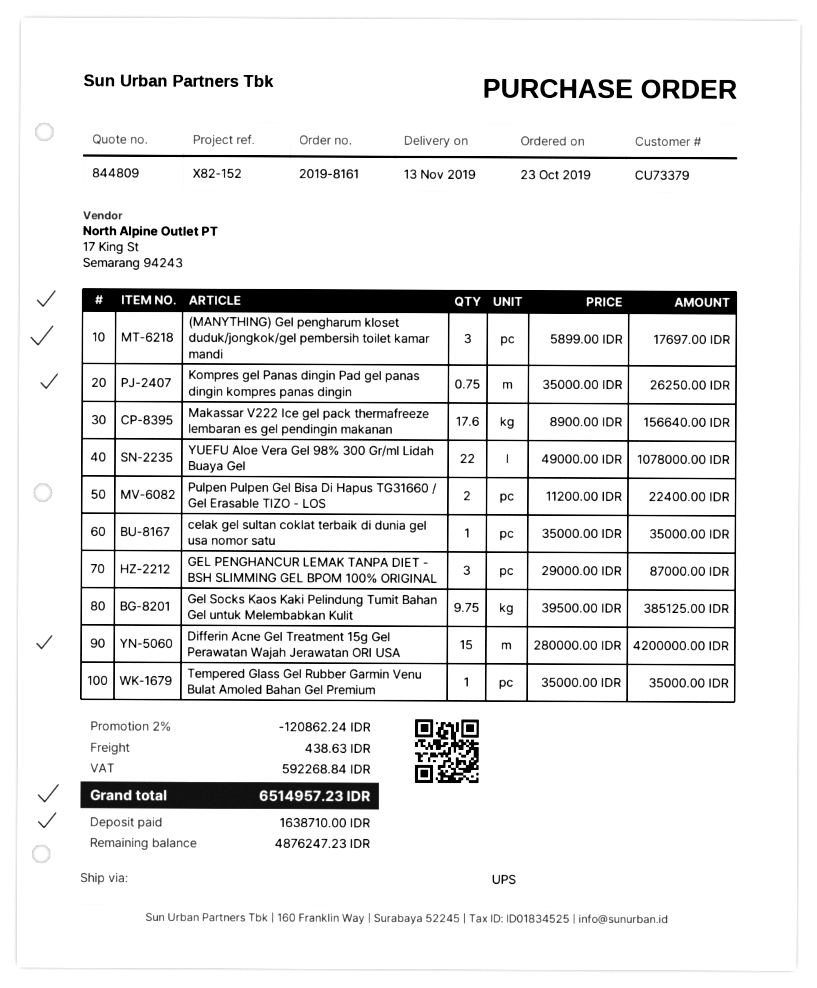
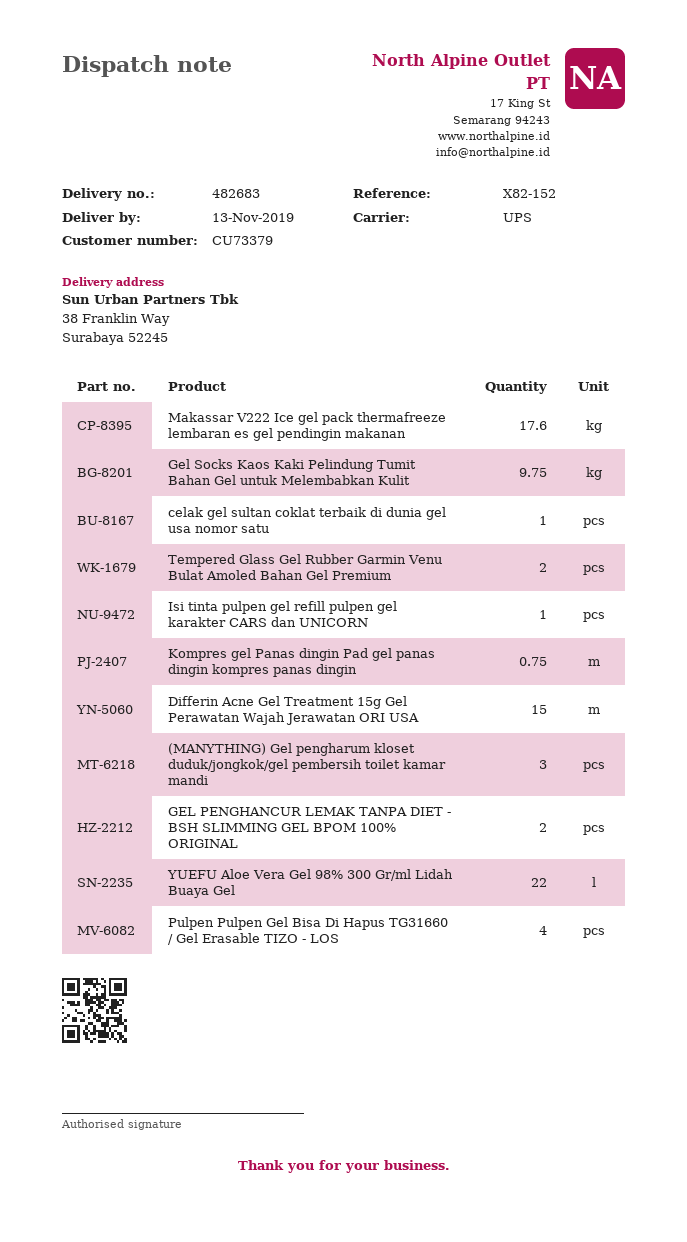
Pulpen Pulpen Gel Bisa Di Hapus TG31660 / Gel Erasable TIZO - LOS: 2 -> 4
GEL PENGHANCUR LEMAK TANPA DIET - BSH SLIMMING GEL BPOM 100% ORIGINAL: 3 -> 2
Tempered Glass Gel Rubber Garmin Venu Bulat Amoled Bahan Gel Premium: 1 -> 2
Isi tinta pulpen gel refill pulpen gel karakter CARS dan UNICORN: none -> 1

